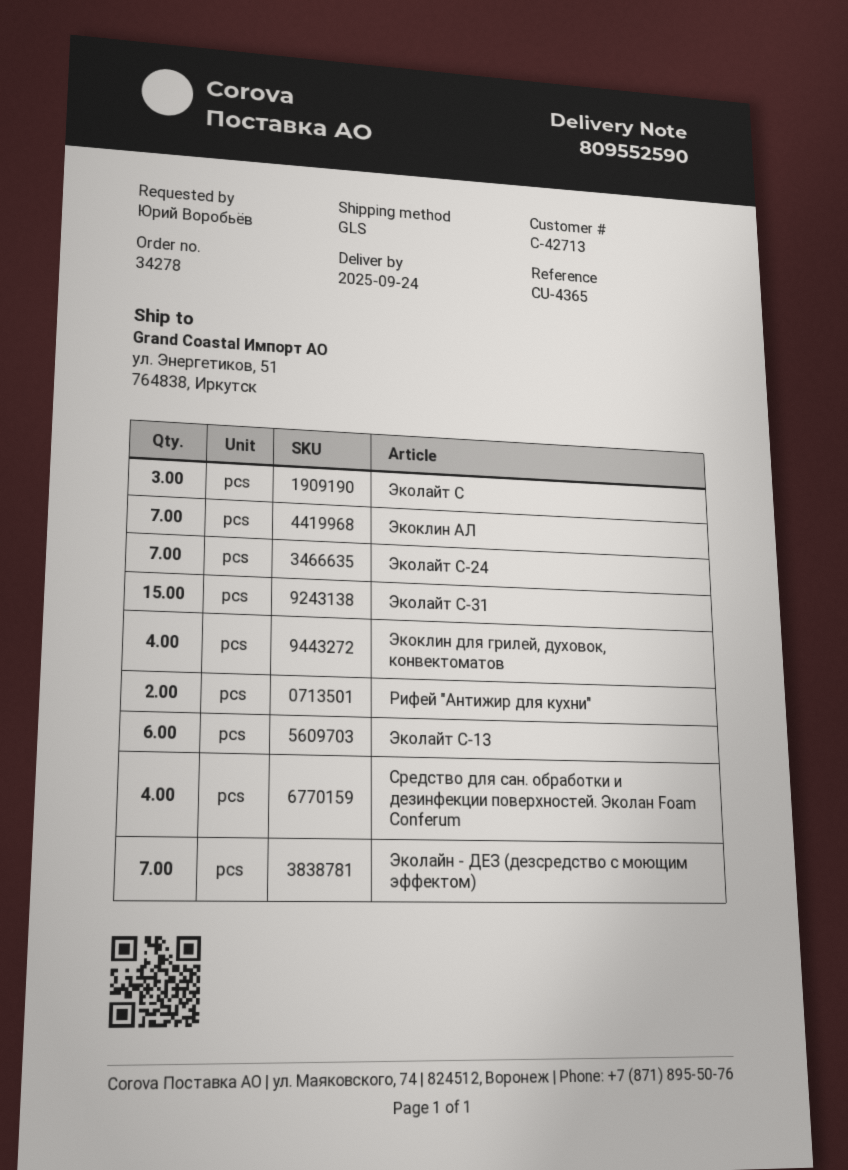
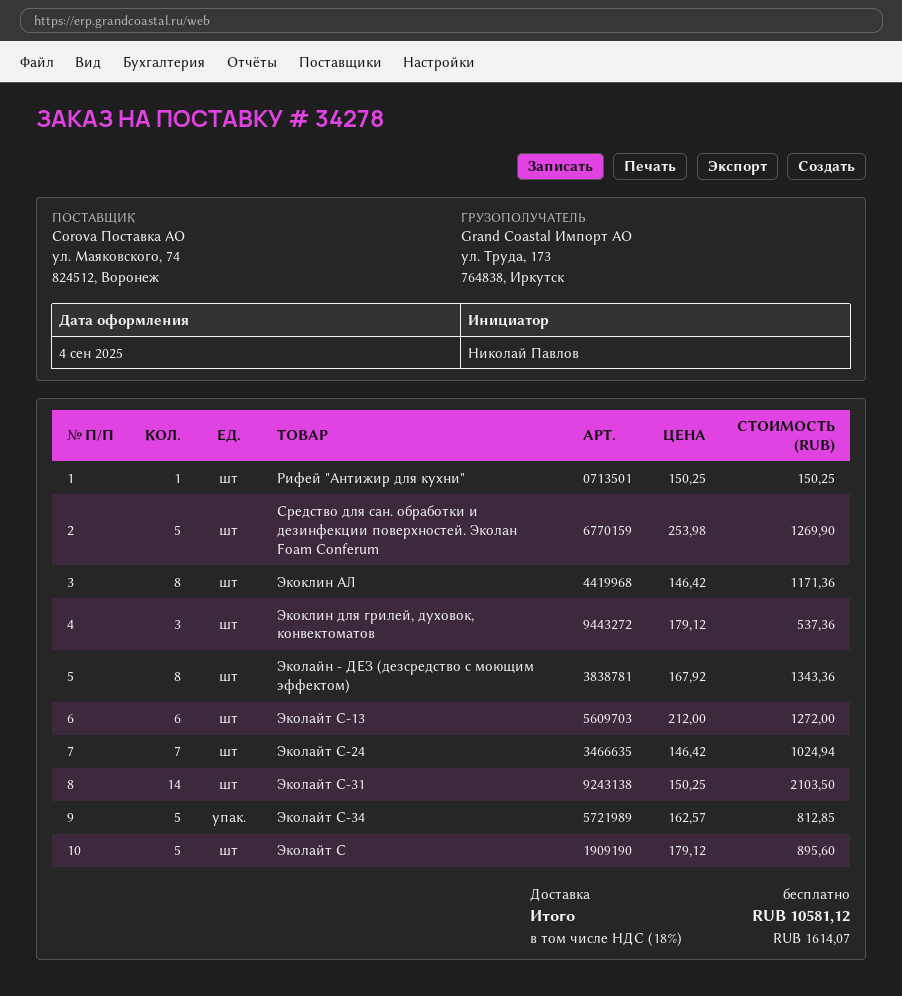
ordered by: Юрий Воробьёв -> Николай Павлов
ship to: ул. Энергетиков, 51, 764838, Иркутск -> ул. Труда, 173, 764838, Иркутск
Эколайт С: 3 -> 5
Экоклин АЛ: 7 -> 8
Эколайт C-31: 15 -> 14
Экоклин для грилей, духовок, конвектоматов: 4 -> 3
Рифей "Антижир для кухни": 2 -> 1
Средство для сан. обработки и дезинфекции поверхностей. Эколан Foam Conferum: 4 -> 5
Эколайн - ДЕЗ (дезсредство с моющим эффектом): 7 -> 8
Эколайт C-34: none -> 5

